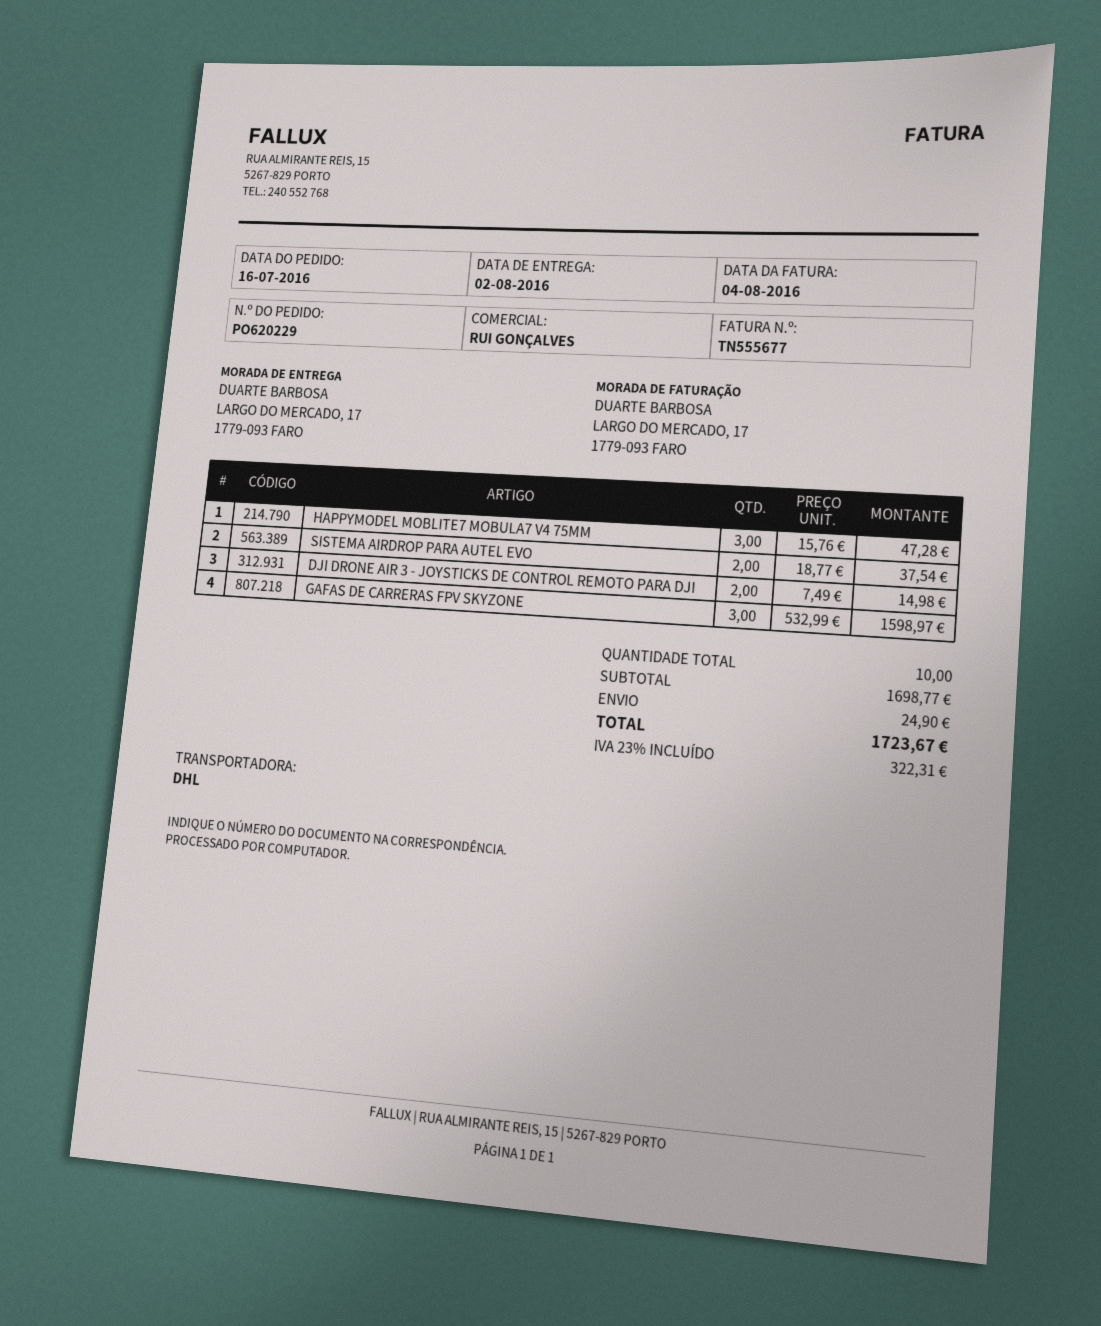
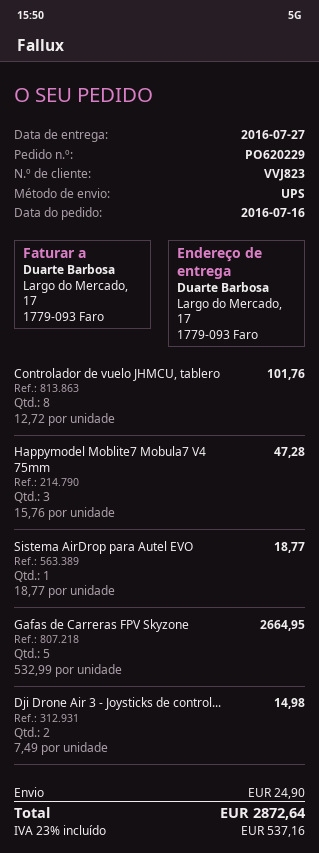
delivery date: 2016-08-02 -> 2016-07-27
shipping method: DHL -> UPS
SISTEMA AIRDROP PARA AUTEL EVO: 2 x 18.77 = 37.54 -> 1 x 18.77 = 18.77
GAFAS DE CARRERAS FPV SKYZONE: 3 x 532.99 = 1598.97 -> 5 x 532.99 = 2664.95
Controlador de vuelo JHMCU, tablero: none -> 8 x 12.72 = 101.76
tax: 23% = 322.31 -> 23% = 537.16
total: 1723.67 -> 2872.64

